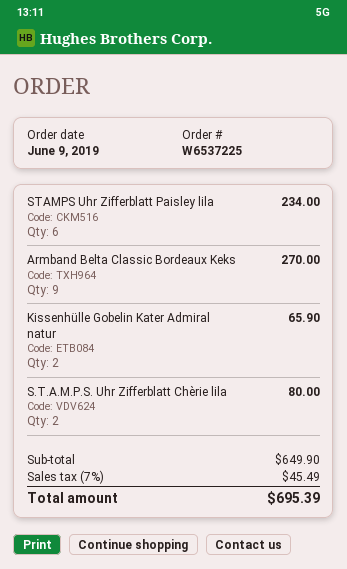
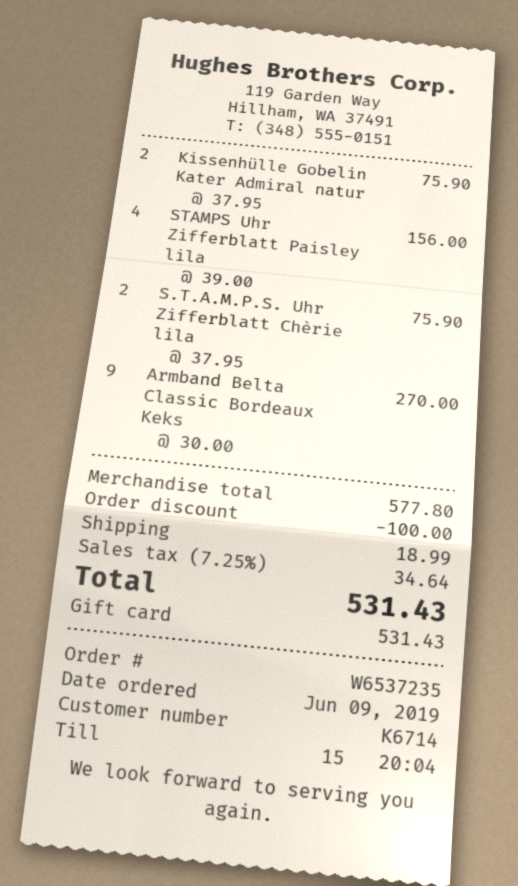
order number: W6537225 -> W6537235
STAMPS Uhr Zifferblatt Paisley lila: 6 for 234.00 -> 4 for 156.00
Kissenhülle Gobelin Kater Admiral natur: 2 for 65.90 -> 2 for 75.90
S.T.A.M.P.S. Uhr Zifferblatt Chèrie lila: 2 for 80.00 -> 2 for 75.90
subtotal: 649.90 -> 577.80
discount: none -> 100.00
shipping: none -> 18.99
tax: 7% = 45.49 -> 7.25% = 34.64
total: 695.39 -> 531.43

